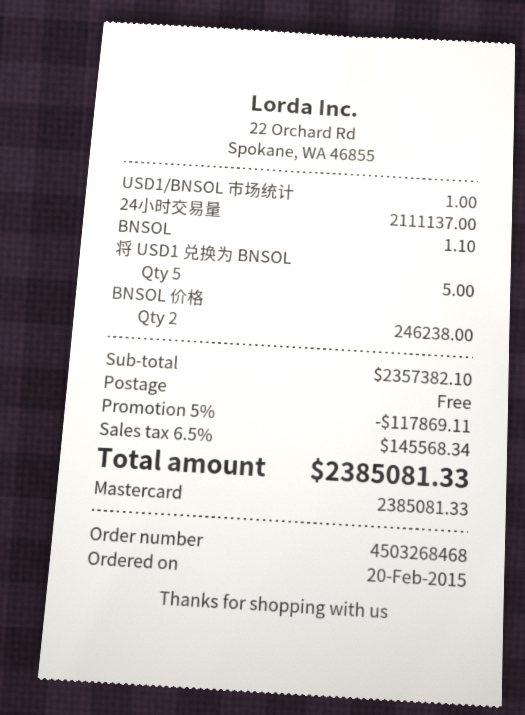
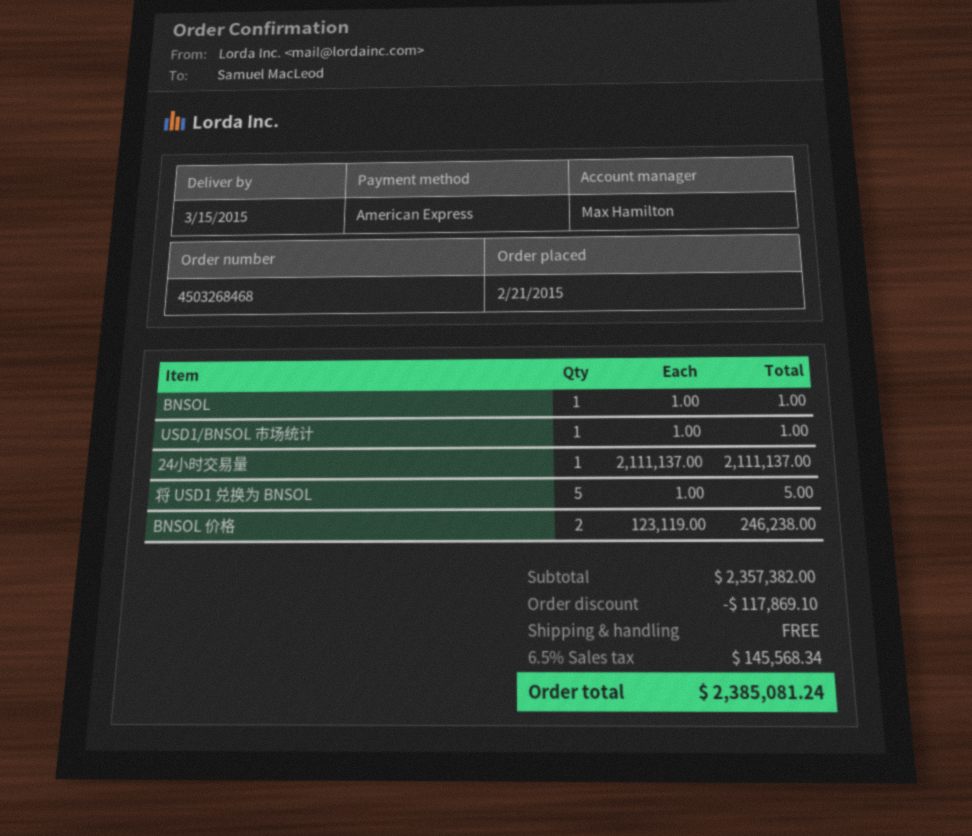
order date: 2015-02-20 -> 2015-02-21
payment method: Mastercard -> American Express
BNSOL: 1 for 1.10 -> 1 for 1.00
subtotal: 2357382.10 -> 2357382.00
discount: 117869.11 -> 117869.10
total: 2385081.33 -> 2385081.24

